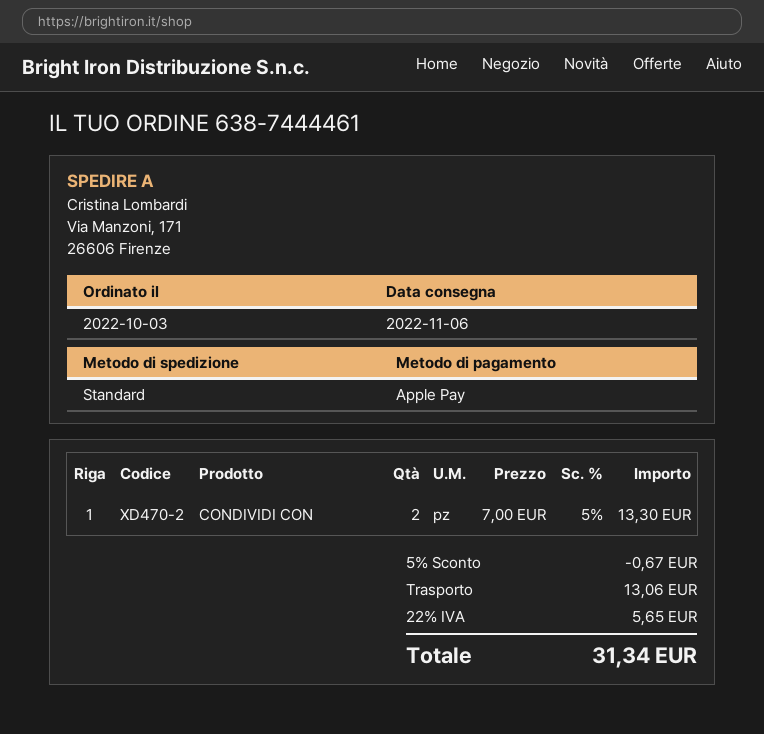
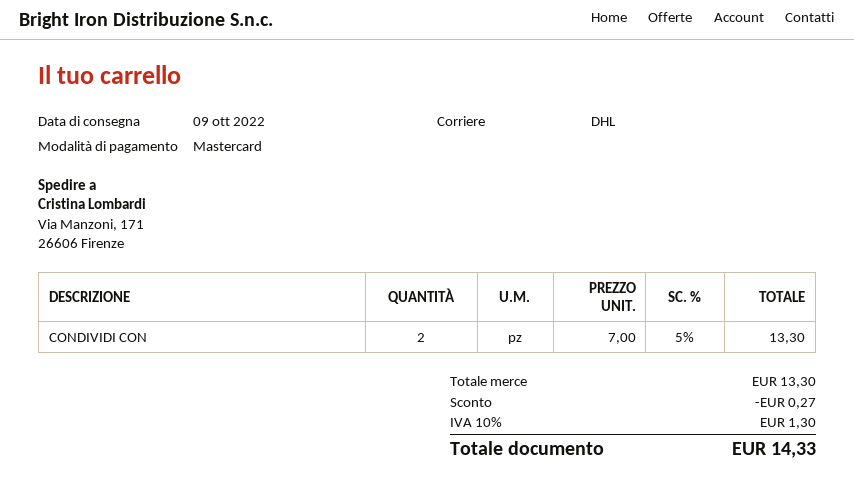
delivery date: 2022-11-06 -> 2022-10-09
payment method: Apple Pay -> Mastercard
shipping method: standard -> DHL
discount: 0.67 -> 0.27
shipping: 13.06 -> none
tax: 22% = 5.65 -> 10% = 1.30
total: 31.34 -> 14.33

